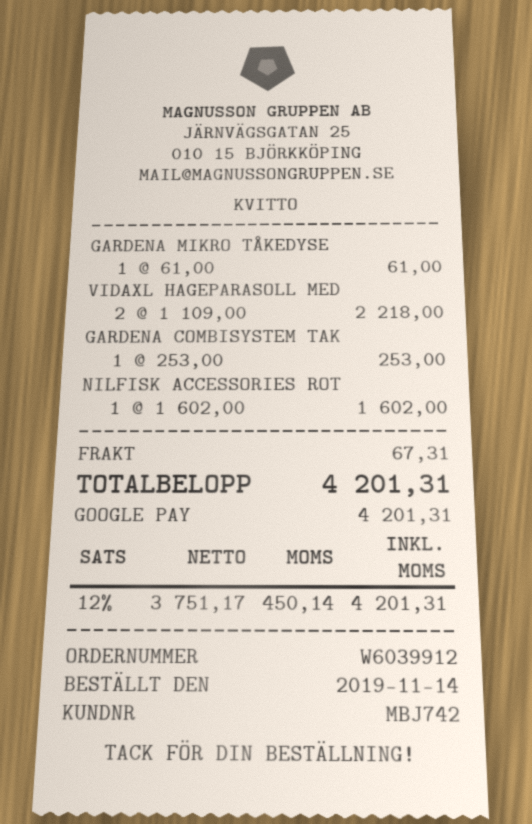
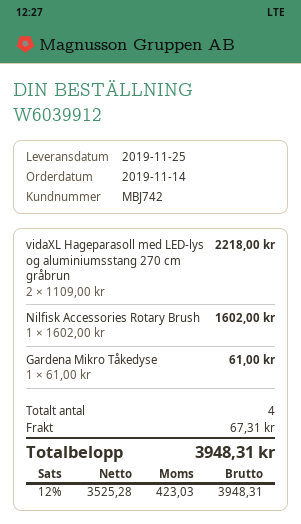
GARDENA COMBISYSTEM TAK: 1 x 253.00 = 253.00 -> none
net: 3751.17 -> 3525.28
tax: 12% = 450.14 -> 12% = 423.03
total: 4201.31 -> 3948.31

